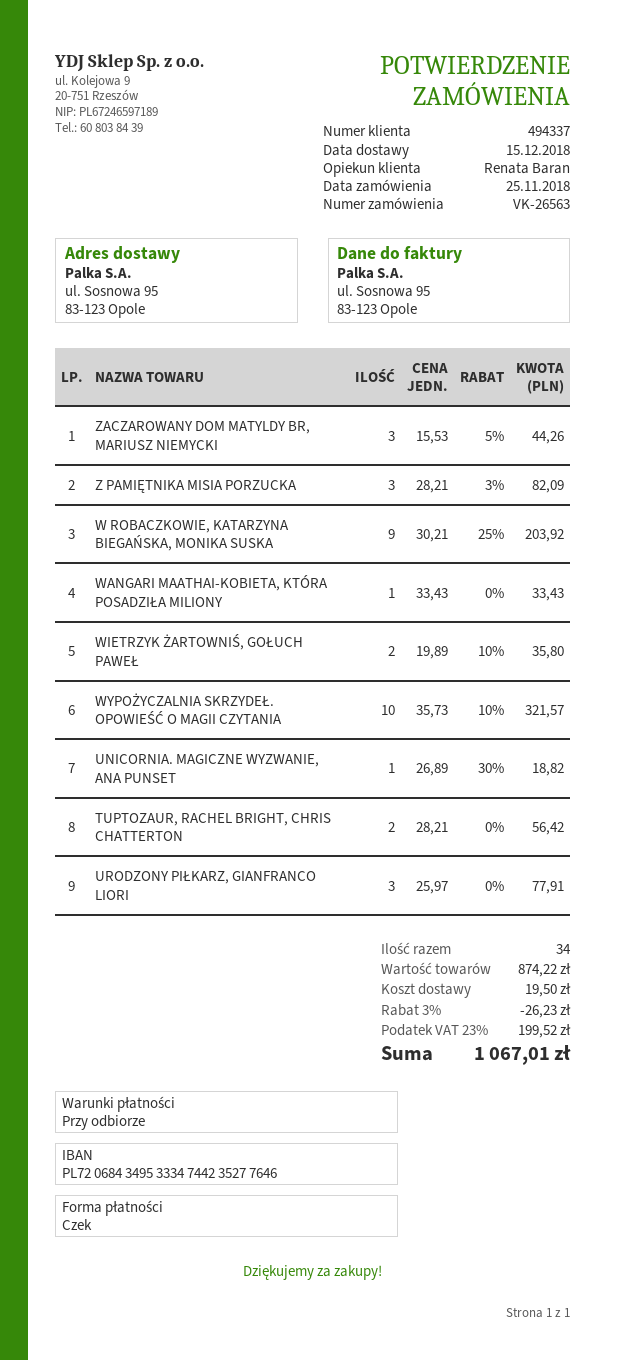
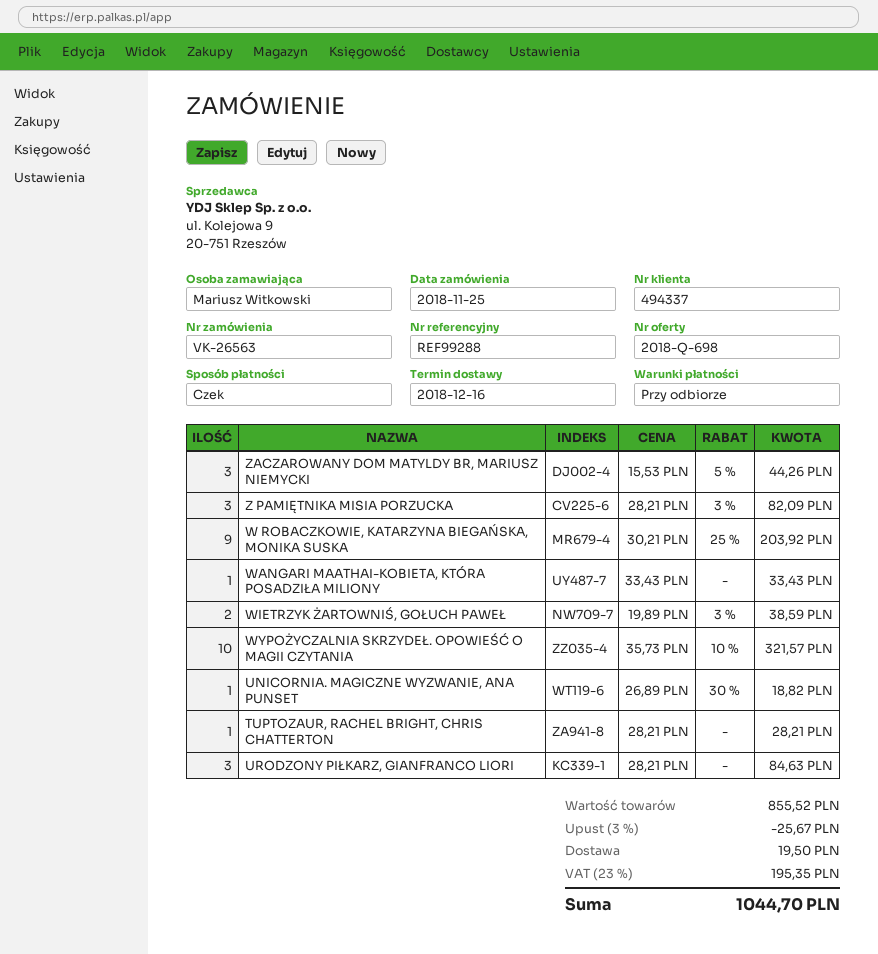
delivery date: 2018-12-15 -> 2018-12-16
WIETRZYK ŻARTOWNIŚ, GOŁUCH PAWEŁ: 2 x 19.89 - 10% = 35.80 -> 2 x 19.89 - 3% = 38.59
TUPTOZAUR, RACHEL BRIGHT, CHRIS CHATTERTON: 2 x 28.21 = 56.42 -> 1 x 28.21 = 28.21
URODZONY PIŁKARZ, GIANFRANCO LIORI: 3 x 25.97 = 77.91 -> 3 x 28.21 = 84.63
subtotal: 874.22 -> 855.52
discount: 3% = 26.23 -> 3% = 25.67
tax: 23% = 199.52 -> 23% = 195.35
total: 1067.01 -> 1044.70

